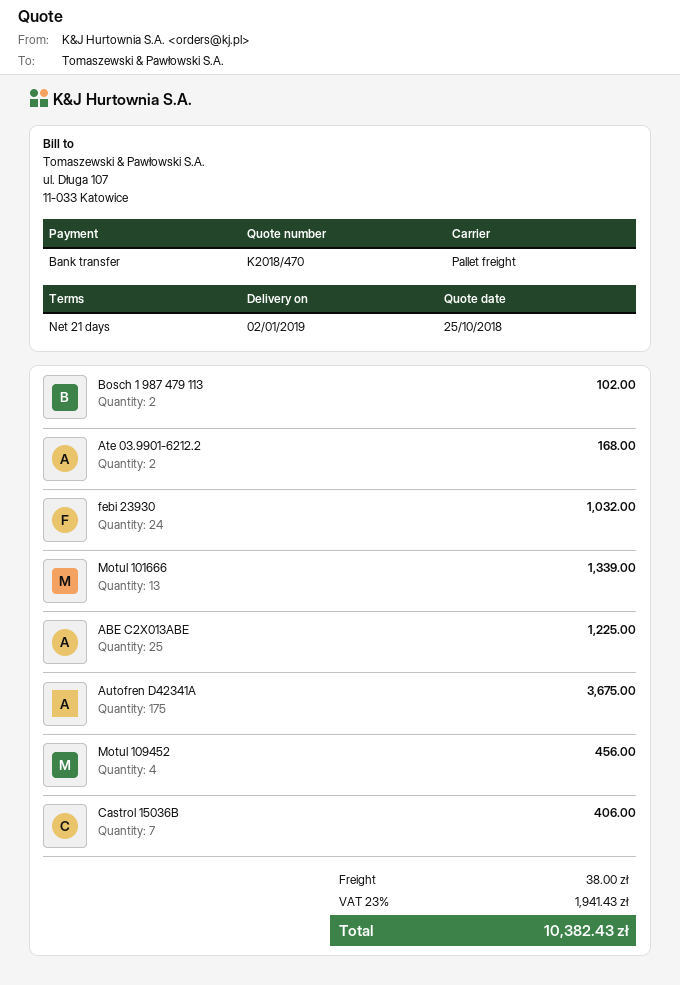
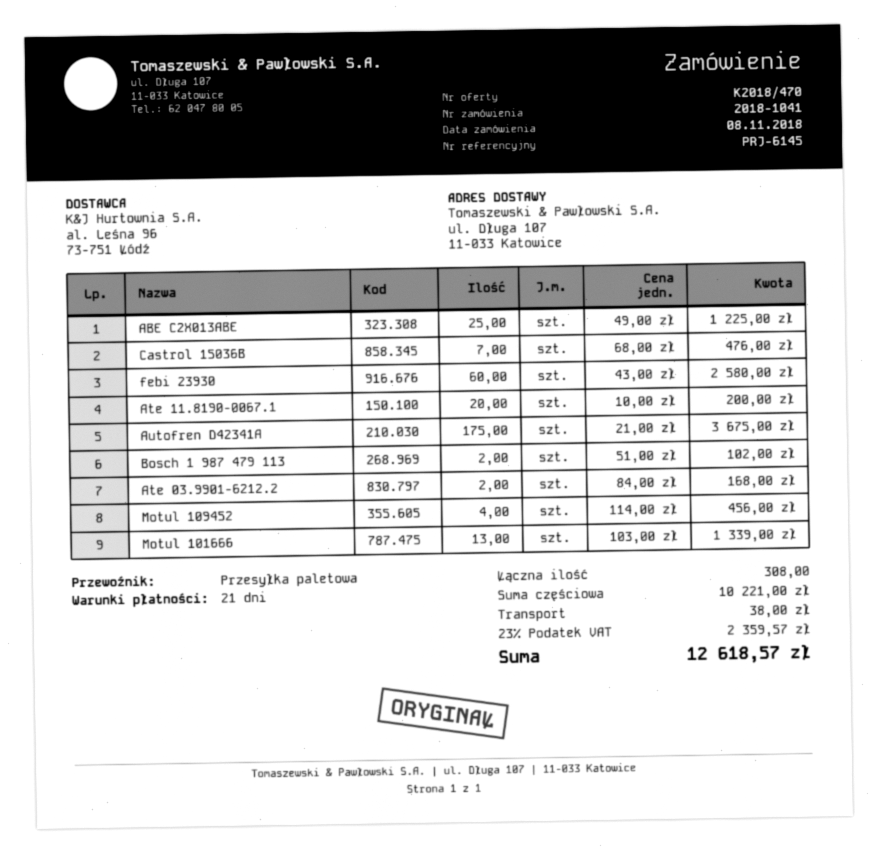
febi 23930: 24 for 1032.00 -> 60 for 2580.00
Castrol 15036B: 7 for 406.00 -> 7 for 476.00
Ate 11.8190-0067.1: none -> 20 for 200.00
tax: 23% = 1941.43 -> 23% = 2359.57
total: 10382.43 -> 12618.57

